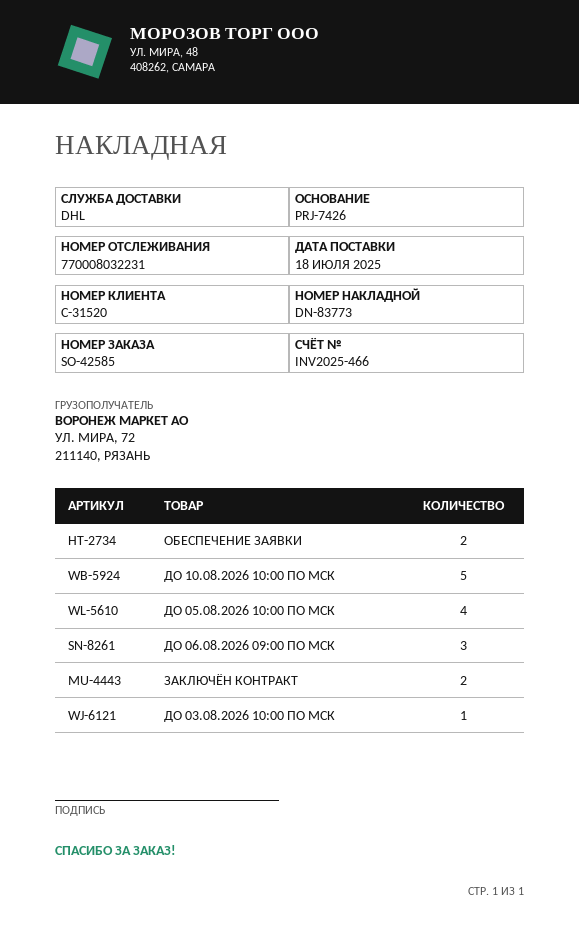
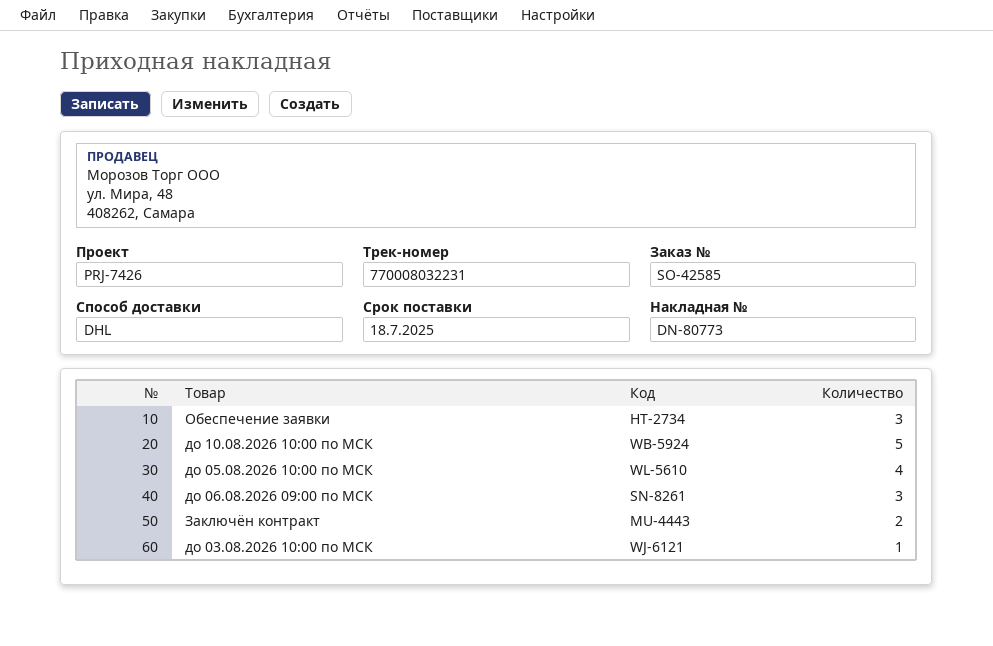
delivery note number: DN-83773 -> DN-80773
ОБЕСПЕЧЕНИЕ ЗАЯВКИ: 2 -> 3

